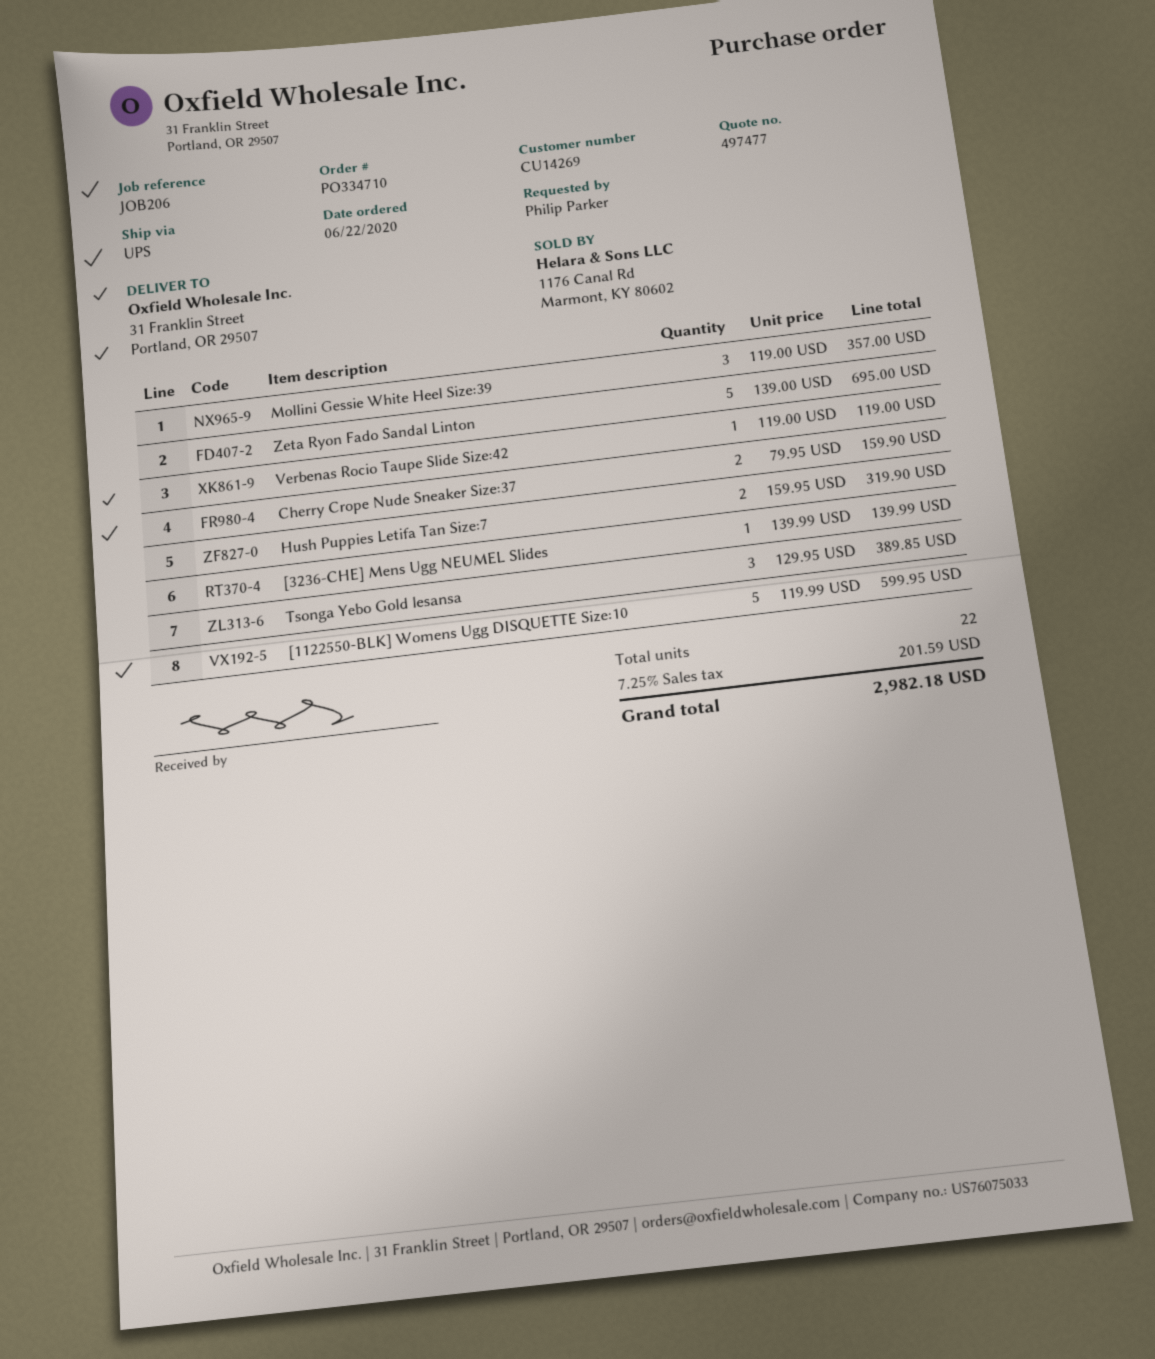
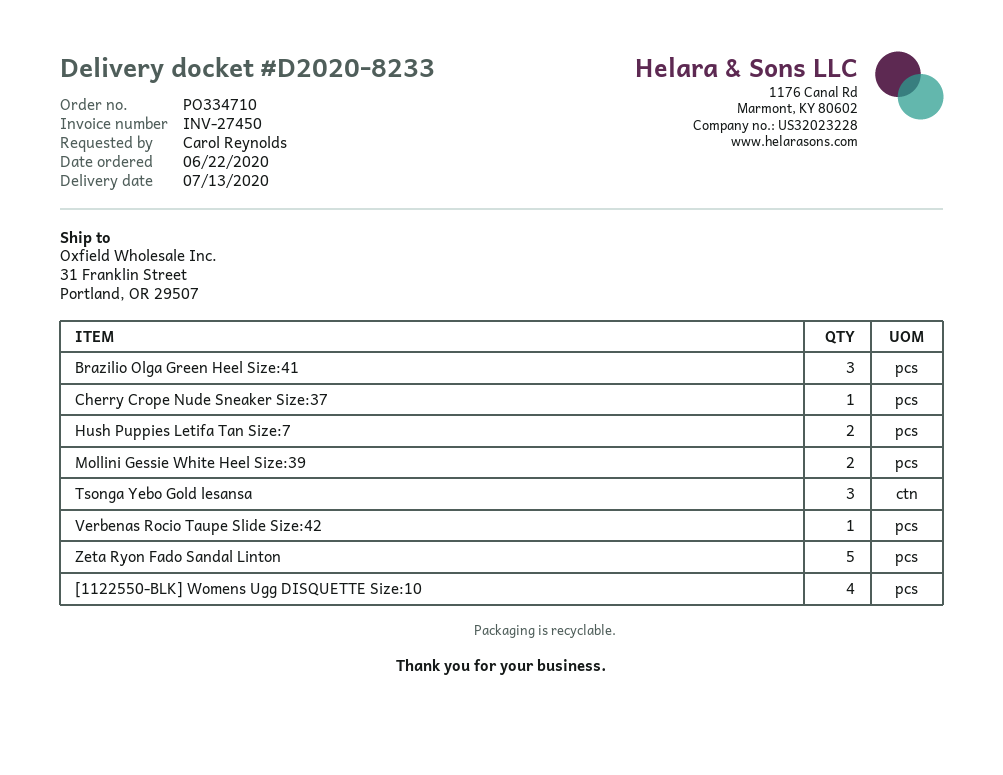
ordered by: Philip Parker -> Carol Reynolds
Mollini Gessie White Heel Size:39: 3 -> 2
Cherry Crope Nude Sneaker Size:37: 2 -> 1
[3236-CHE] Mens Ugg NEUMEL Slides: 1 -> none
[1122550-BLK] Womens Ugg DISQUETTE Size:10: 5 -> 4
Brazilio Olga Green Heel Size:41: none -> 3

